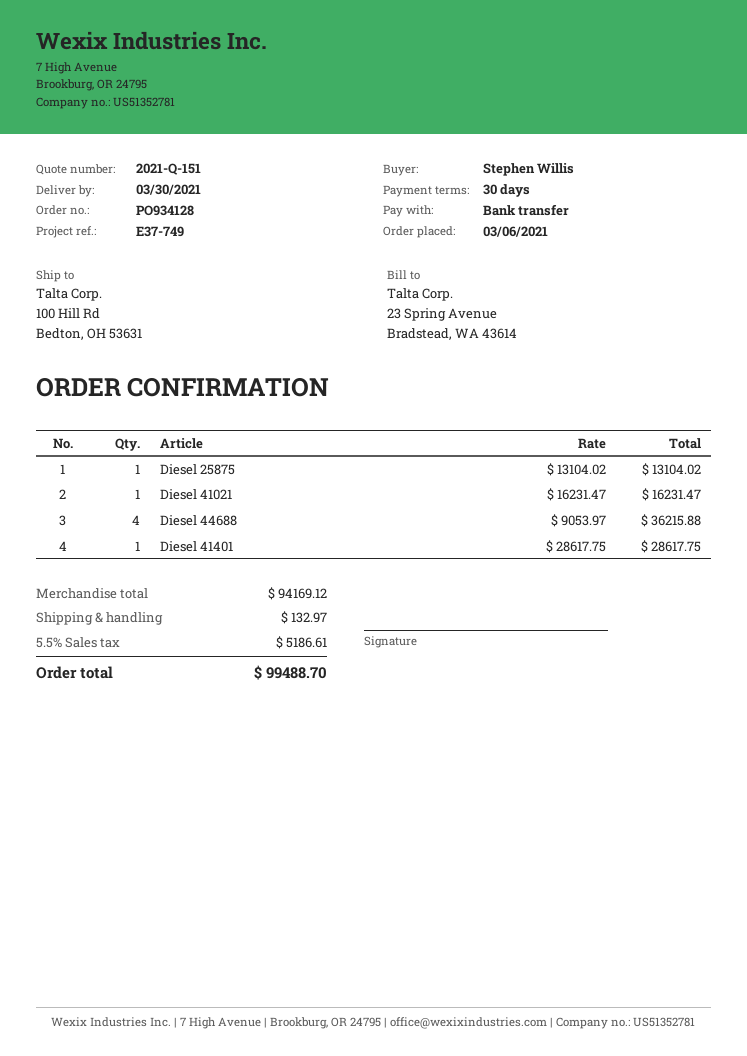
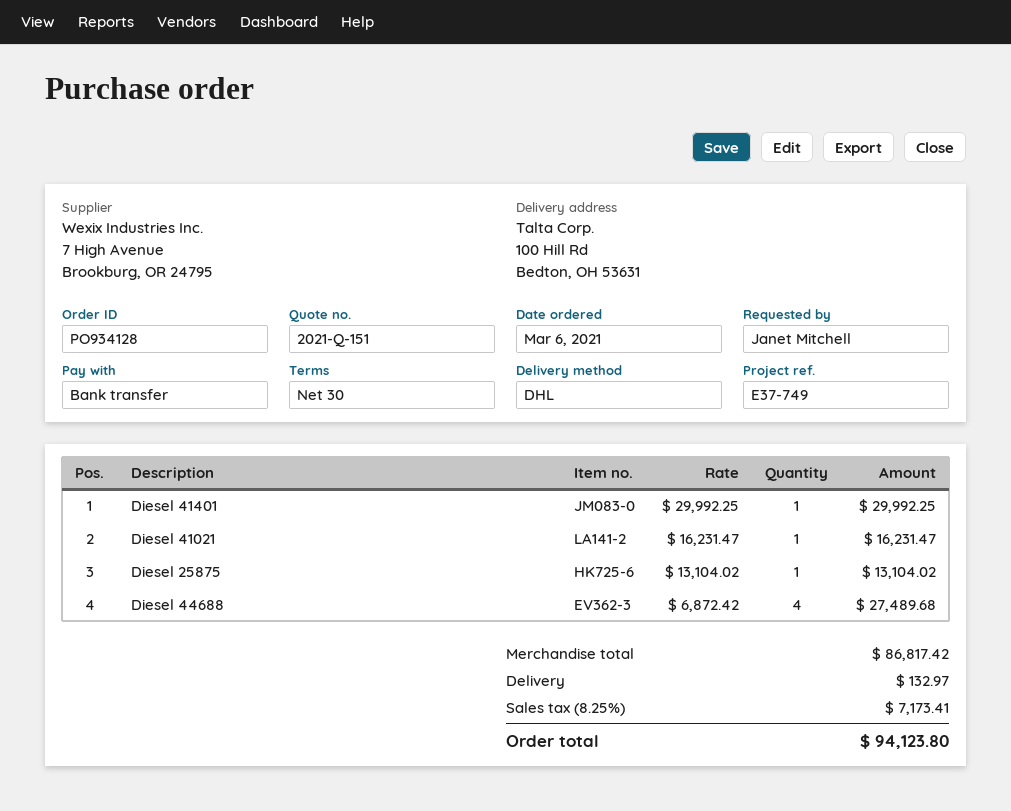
ordered by: Stephen Willis -> Janet Mitchell
Diesel 44688: 4 x 9053.97 = 36215.88 -> 4 x 6872.42 = 27489.68
Diesel 41401: 1 x 28617.75 = 28617.75 -> 1 x 29992.25 = 29992.25
subtotal: 94169.12 -> 86817.42
tax: 5.5% = 5186.61 -> 8.25% = 7173.41
total: 99488.70 -> 94123.80

